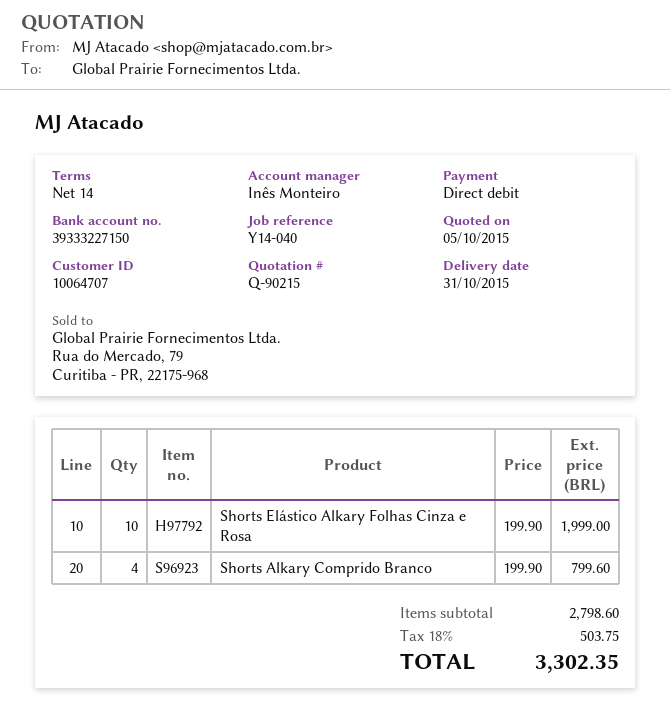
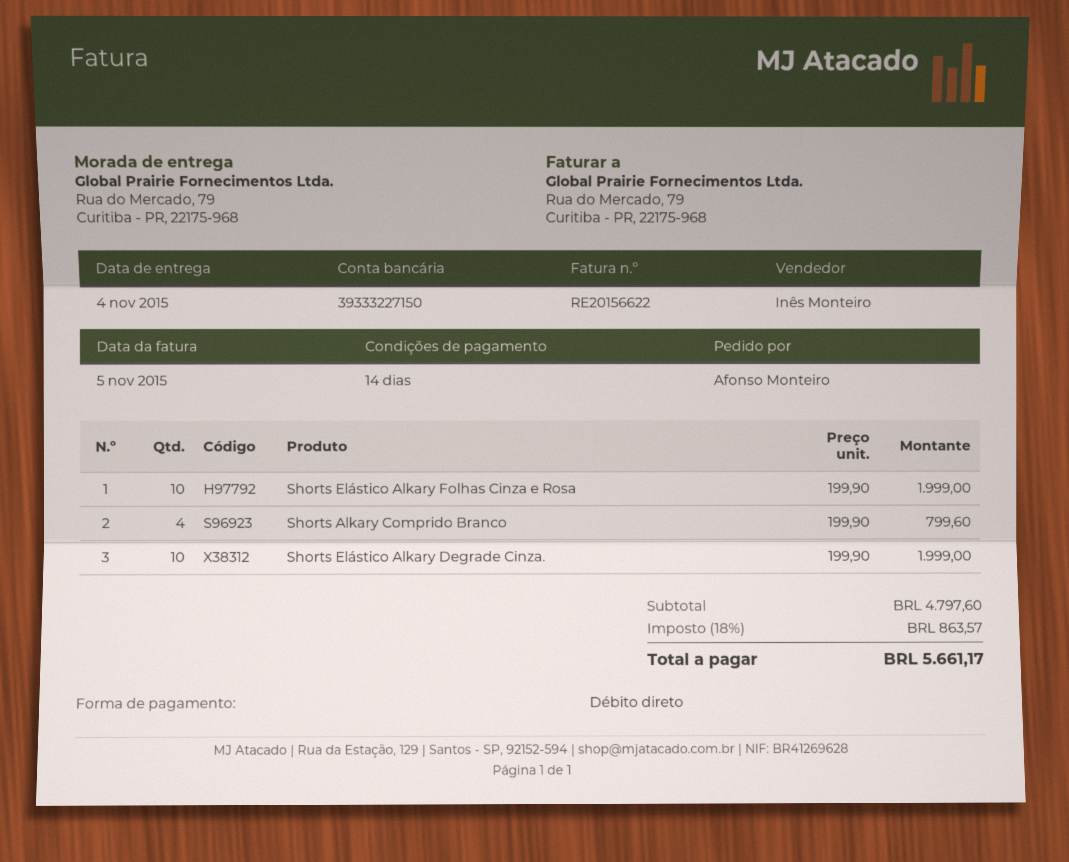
delivery date: 2015-10-31 -> 2015-11-04
Shorts Elástico Alkary Degrade Cinza.: none -> 10 x 199.90 = 1999.00
subtotal: 2798.60 -> 4797.60
tax: 18% = 503.75 -> 18% = 863.57
total: 3302.35 -> 5661.17

